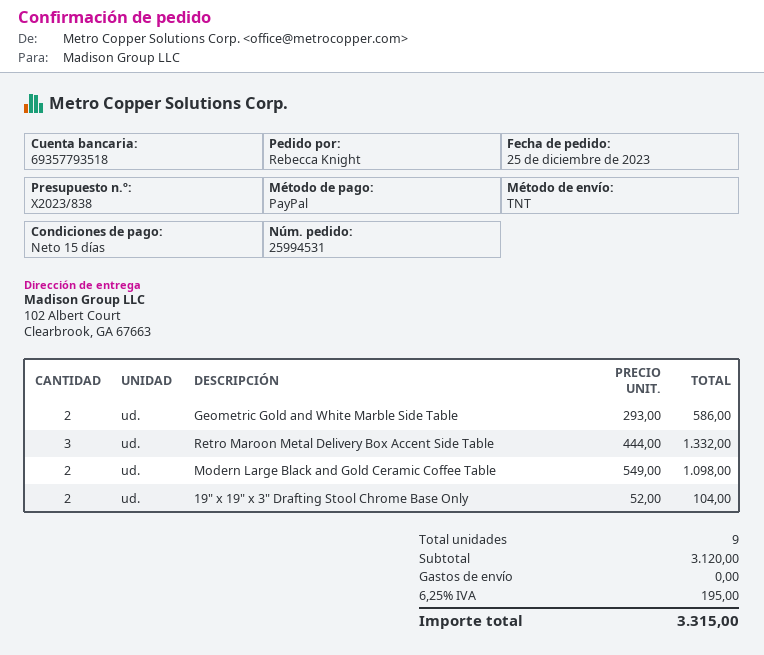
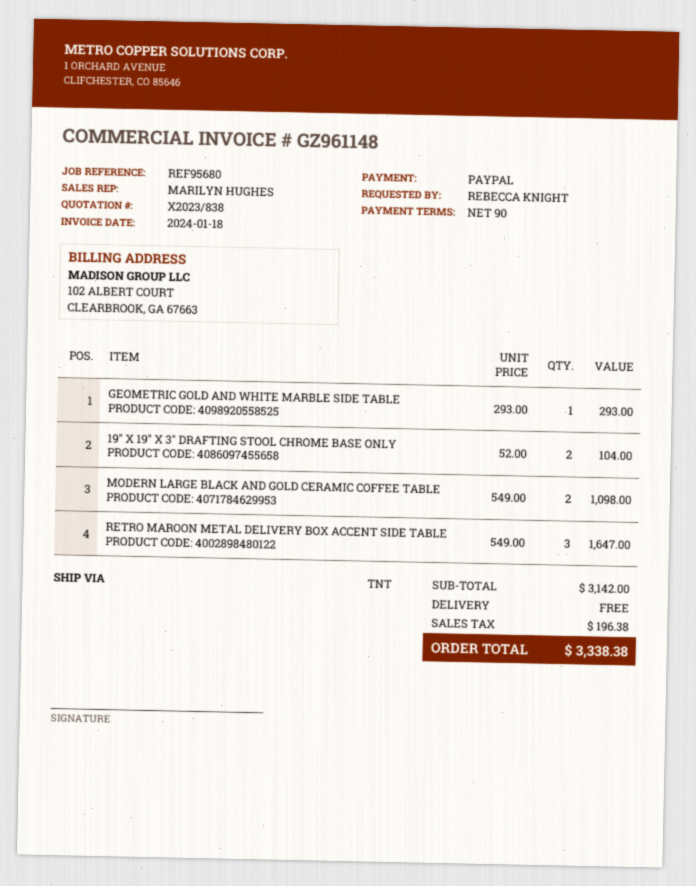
payment terms: 15 days -> 90 days
Geometric Gold and White Marble Side Table: 2 x 293.00 = 586.00 -> 1 x 293.00 = 293.00
Retro Maroon Metal Delivery Box Accent Side Table: 3 x 444.00 = 1332.00 -> 3 x 549.00 = 1647.00
subtotal: 3120.00 -> 3142.00
tax: 195.00 -> 196.38
total: 3315.00 -> 3338.38

